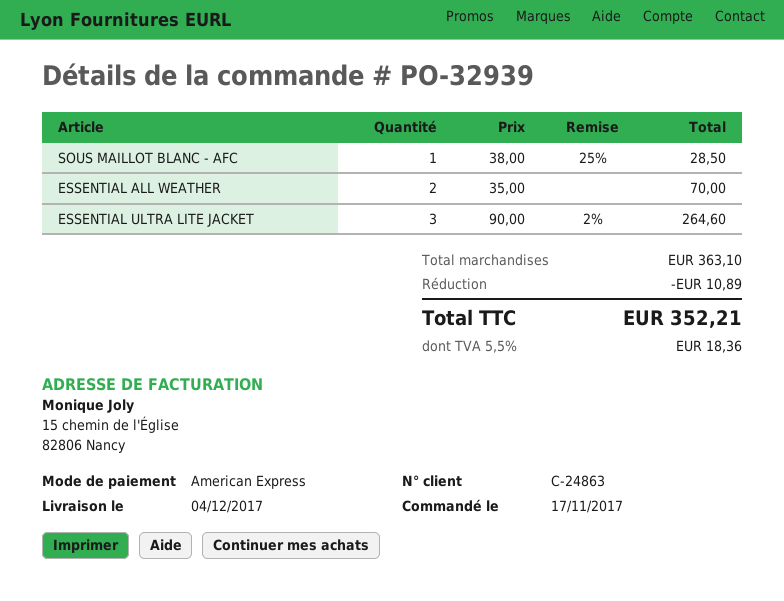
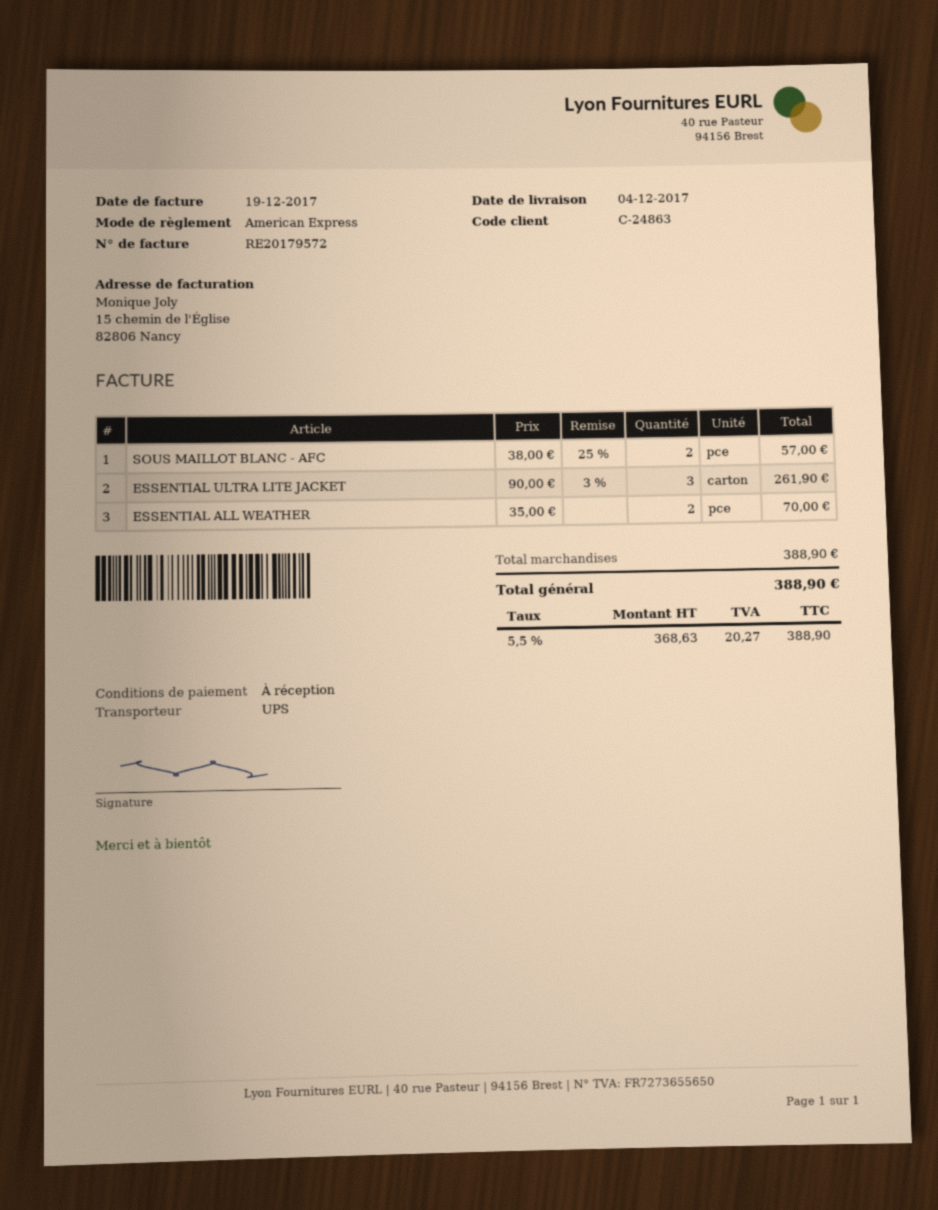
SOUS MAILLOT BLANC - AFC: 1 x 38.00 - 25% = 28.50 -> 2 x 38.00 - 25% = 57.00
ESSENTIAL ULTRA LITE JACKET: 3 x 90.00 - 2% = 264.60 -> 3 x 90.00 - 3% = 261.90
subtotal: 363.10 -> 388.90
discount: 10.89 -> none
tax: 5.5% = 18.36 -> 5.5% = 20.27
total: 352.21 -> 388.90

